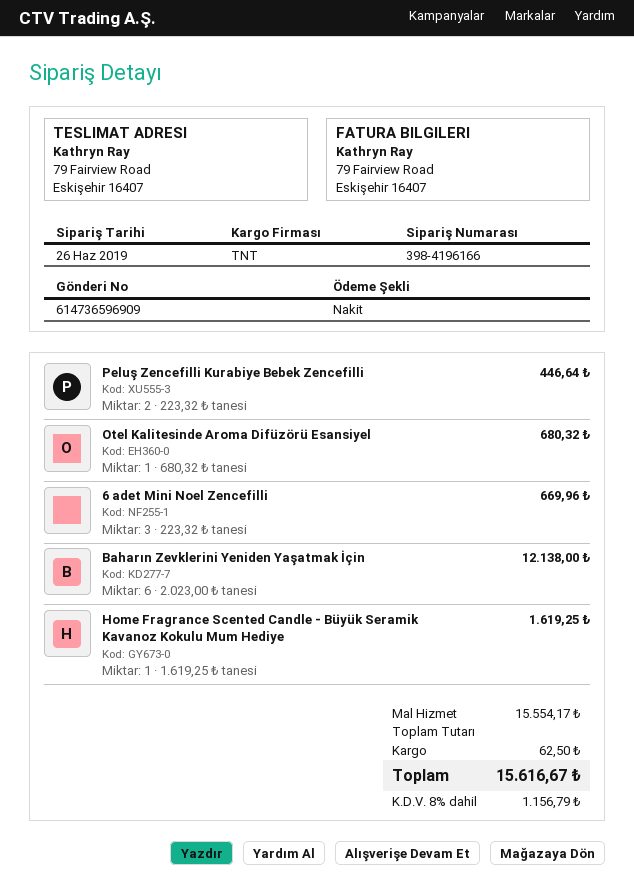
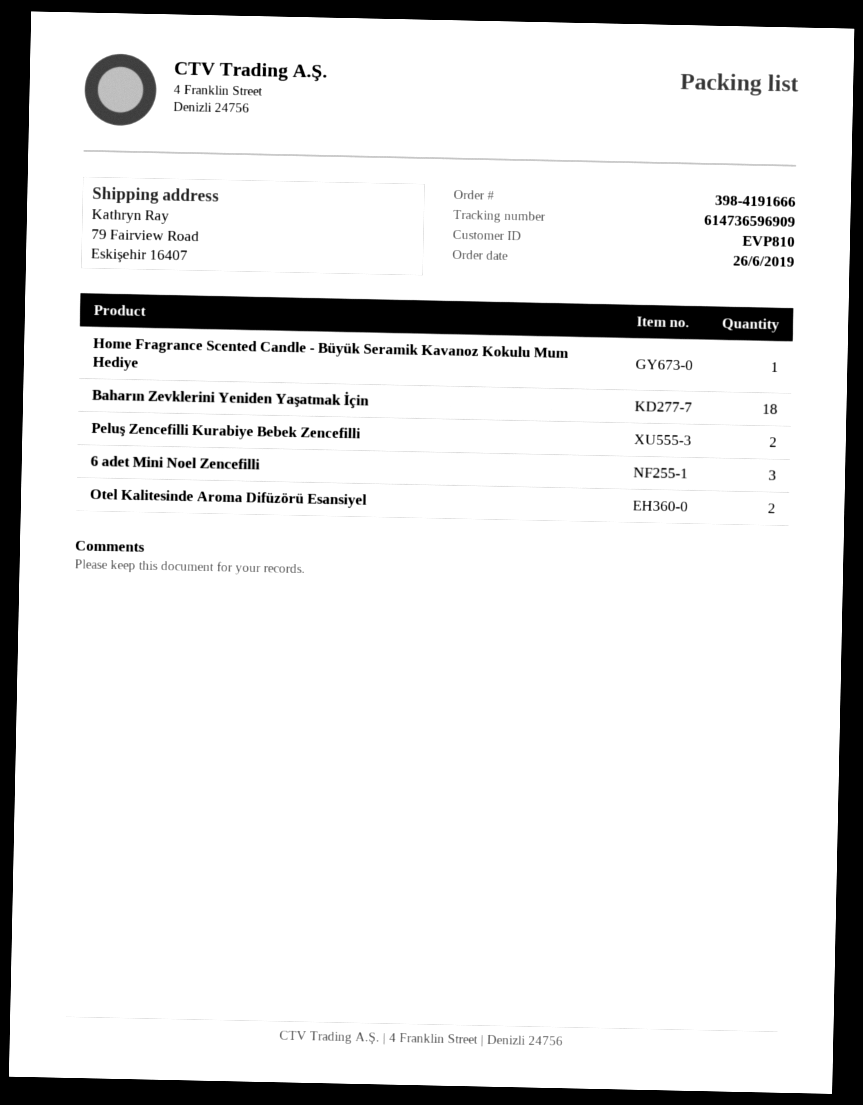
order number: 398-4196166 -> 398-4191666
Otel Kalitesinde Aroma Difüzörü Esansiyel: 1 -> 2
Baharın Zevklerini Yeniden Yaşatmak İçin: 6 -> 18

